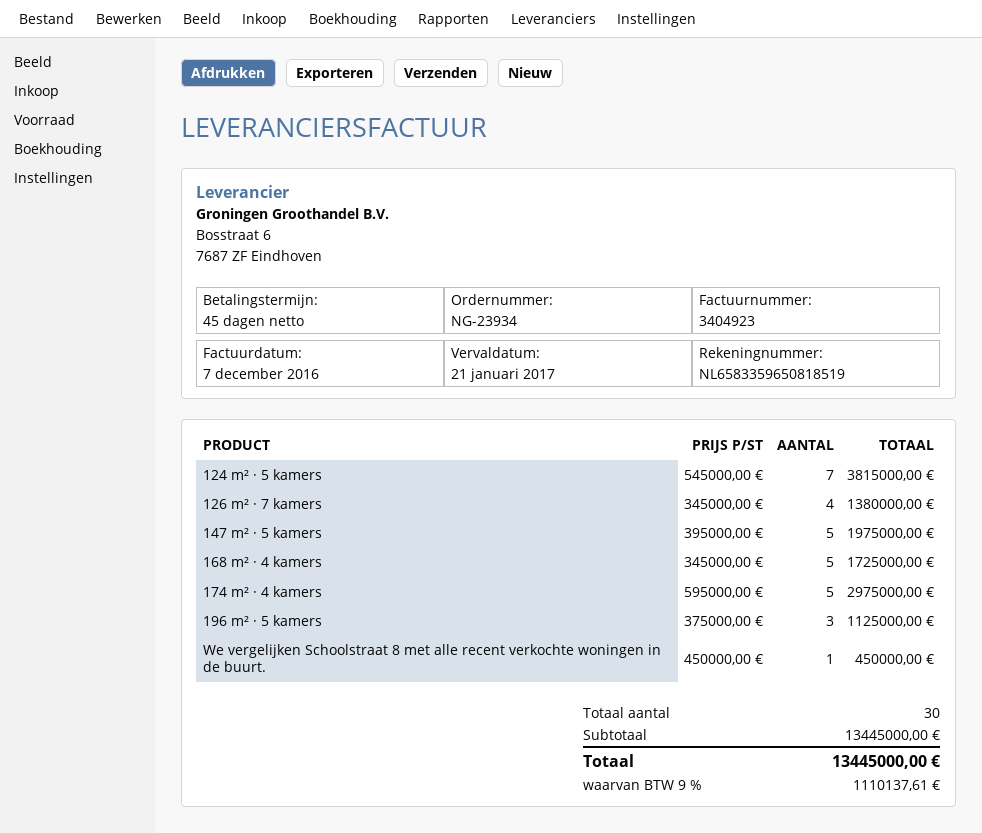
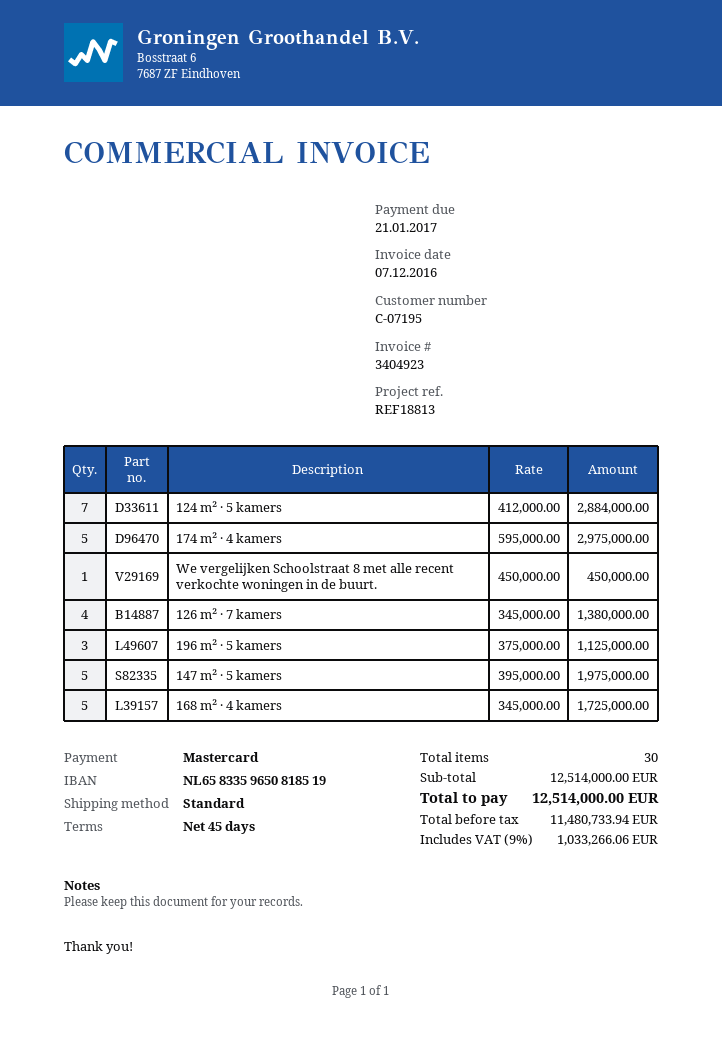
124 m² · 5 kamers: 7 x 545000.00 = 3815000.00 -> 7 x 412000.00 = 2884000.00
subtotal: 13445000.00 -> 12514000.00
tax: 9% = 1110137.61 -> 9% = 1033266.06
total: 13445000.00 -> 12514000.00

